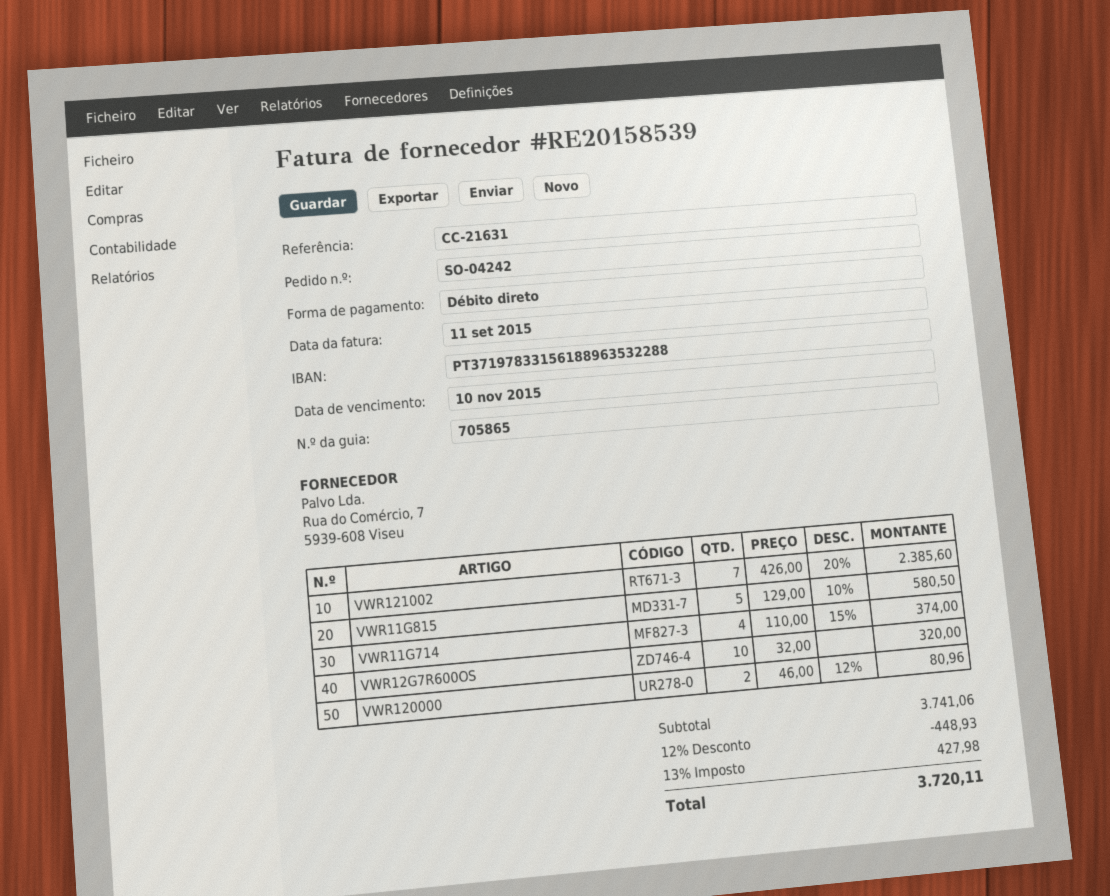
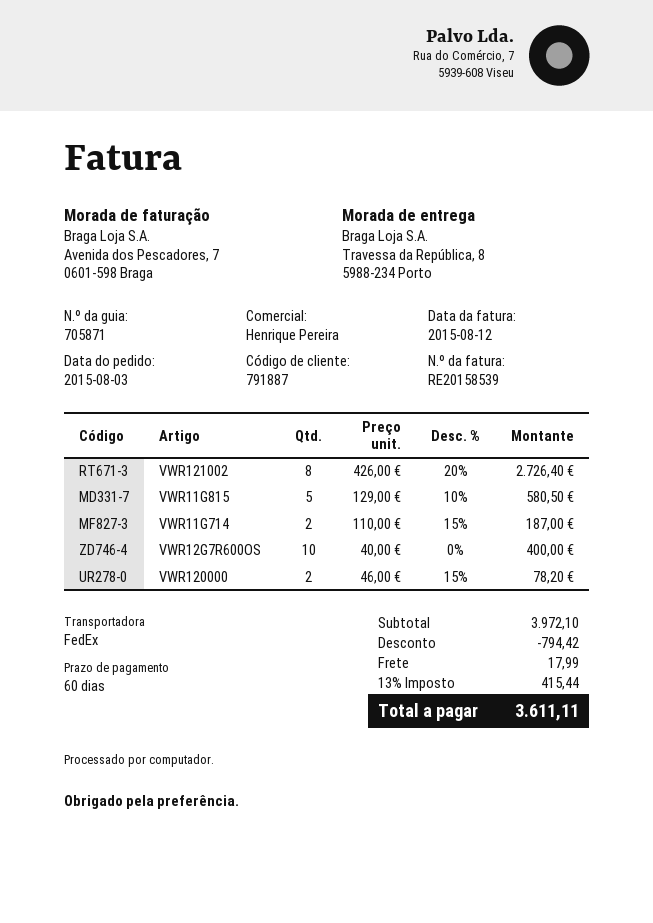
delivery note number: 705865 -> 705871
invoice date: 2015-09-11 -> 2015-08-12
VWR121002: 7 x 426.00 - 20% = 2385.60 -> 8 x 426.00 - 20% = 2726.40
VWR11G714: 4 x 110.00 - 15% = 374.00 -> 2 x 110.00 - 15% = 187.00
VWR12G7R600OS: 10 x 32.00 = 320.00 -> 10 x 40.00 = 400.00
VWR120000: 2 x 46.00 - 12% = 80.96 -> 2 x 46.00 - 15% = 78.20
subtotal: 3741.06 -> 3972.10
discount: 448.93 -> 794.42
shipping: none -> 17.99
tax: 13% = 427.98 -> 13% = 415.44
total: 3720.11 -> 3611.11

